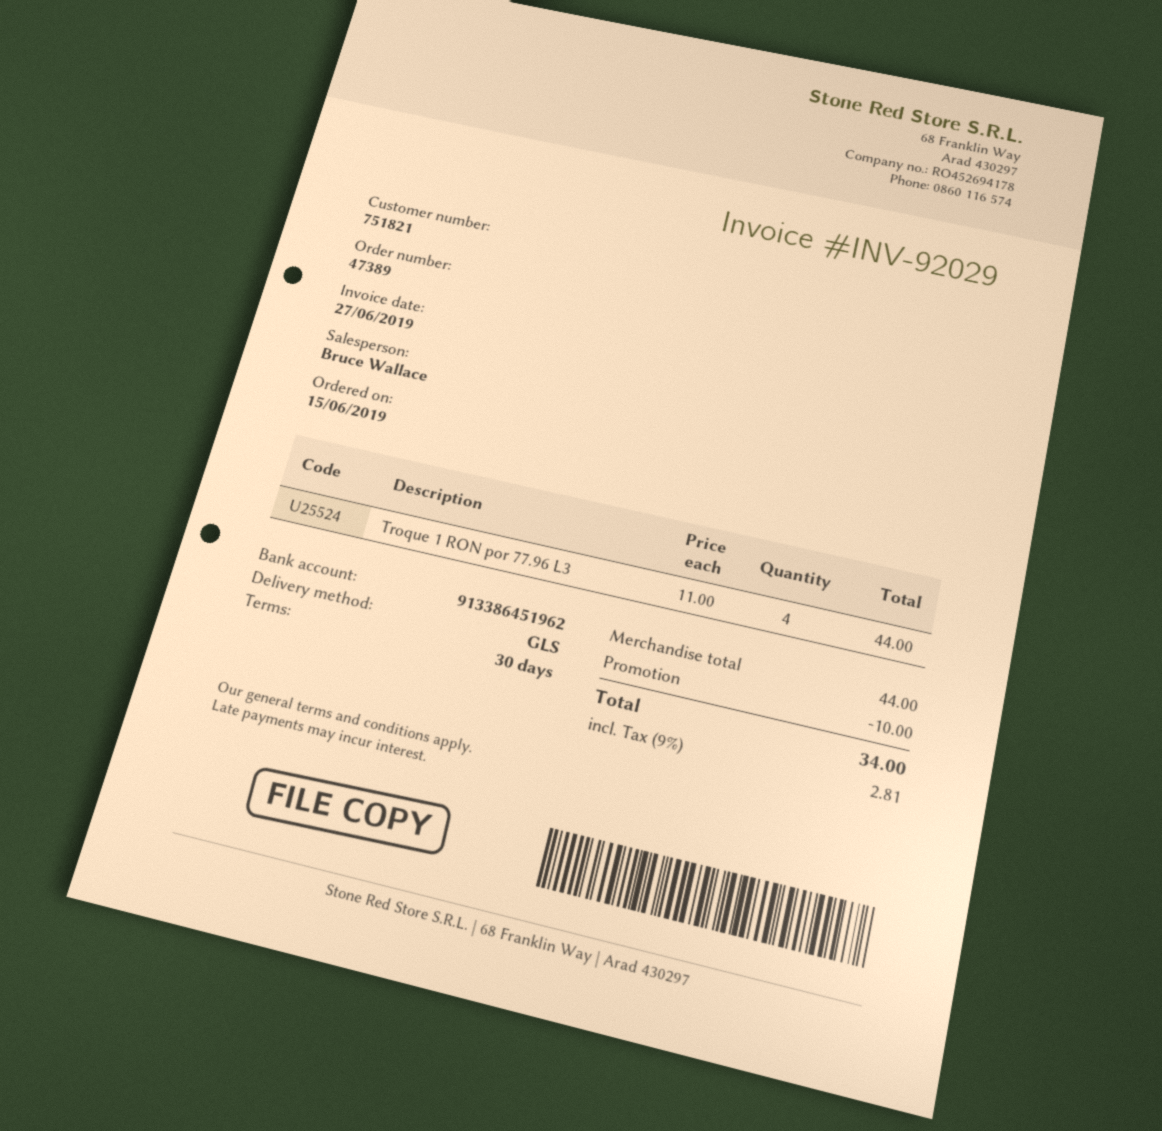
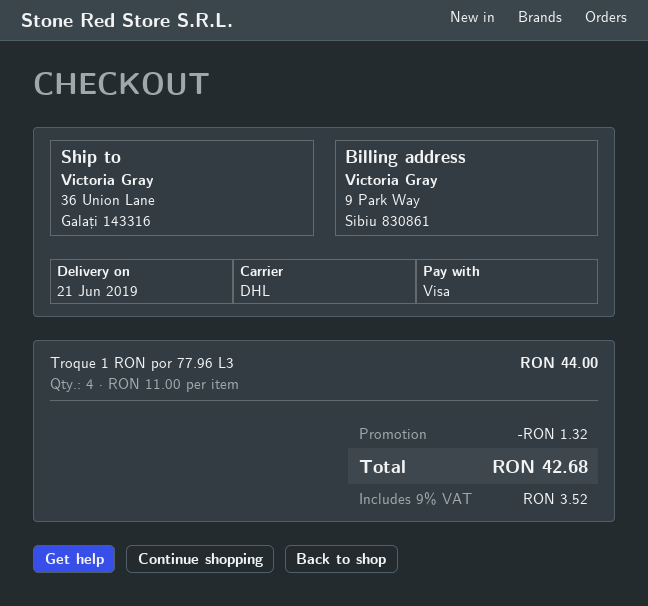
shipping method: GLS -> DHL
discount: 10.00 -> 1.32
tax: 9% = 2.81 -> 9% = 3.52
total: 34.00 -> 42.68

